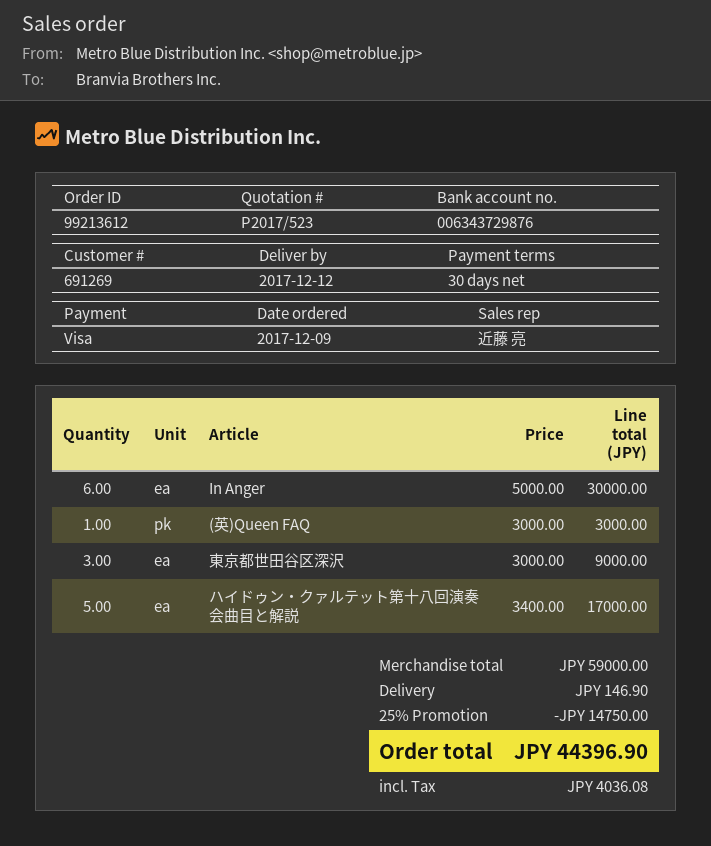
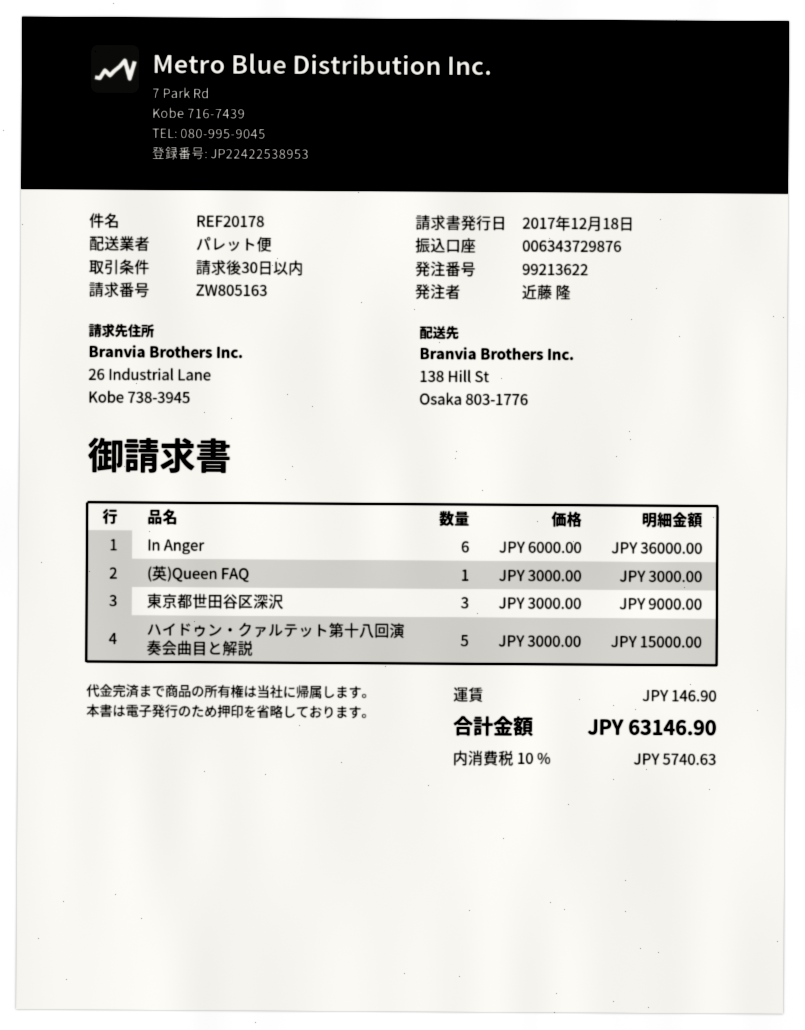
order number: 99213612 -> 99213622
In Anger: 6 x 5000.00 = 30000.00 -> 6 x 6000.00 = 36000.00
ハイドゥン・クァルテット第十八回演奏会曲目と解説: 5 x 3400.00 = 17000.00 -> 5 x 3000.00 = 15000.00
discount: 25% = 14750.00 -> none
tax: 4036.08 -> 5740.63
total: 44396.90 -> 63146.90

